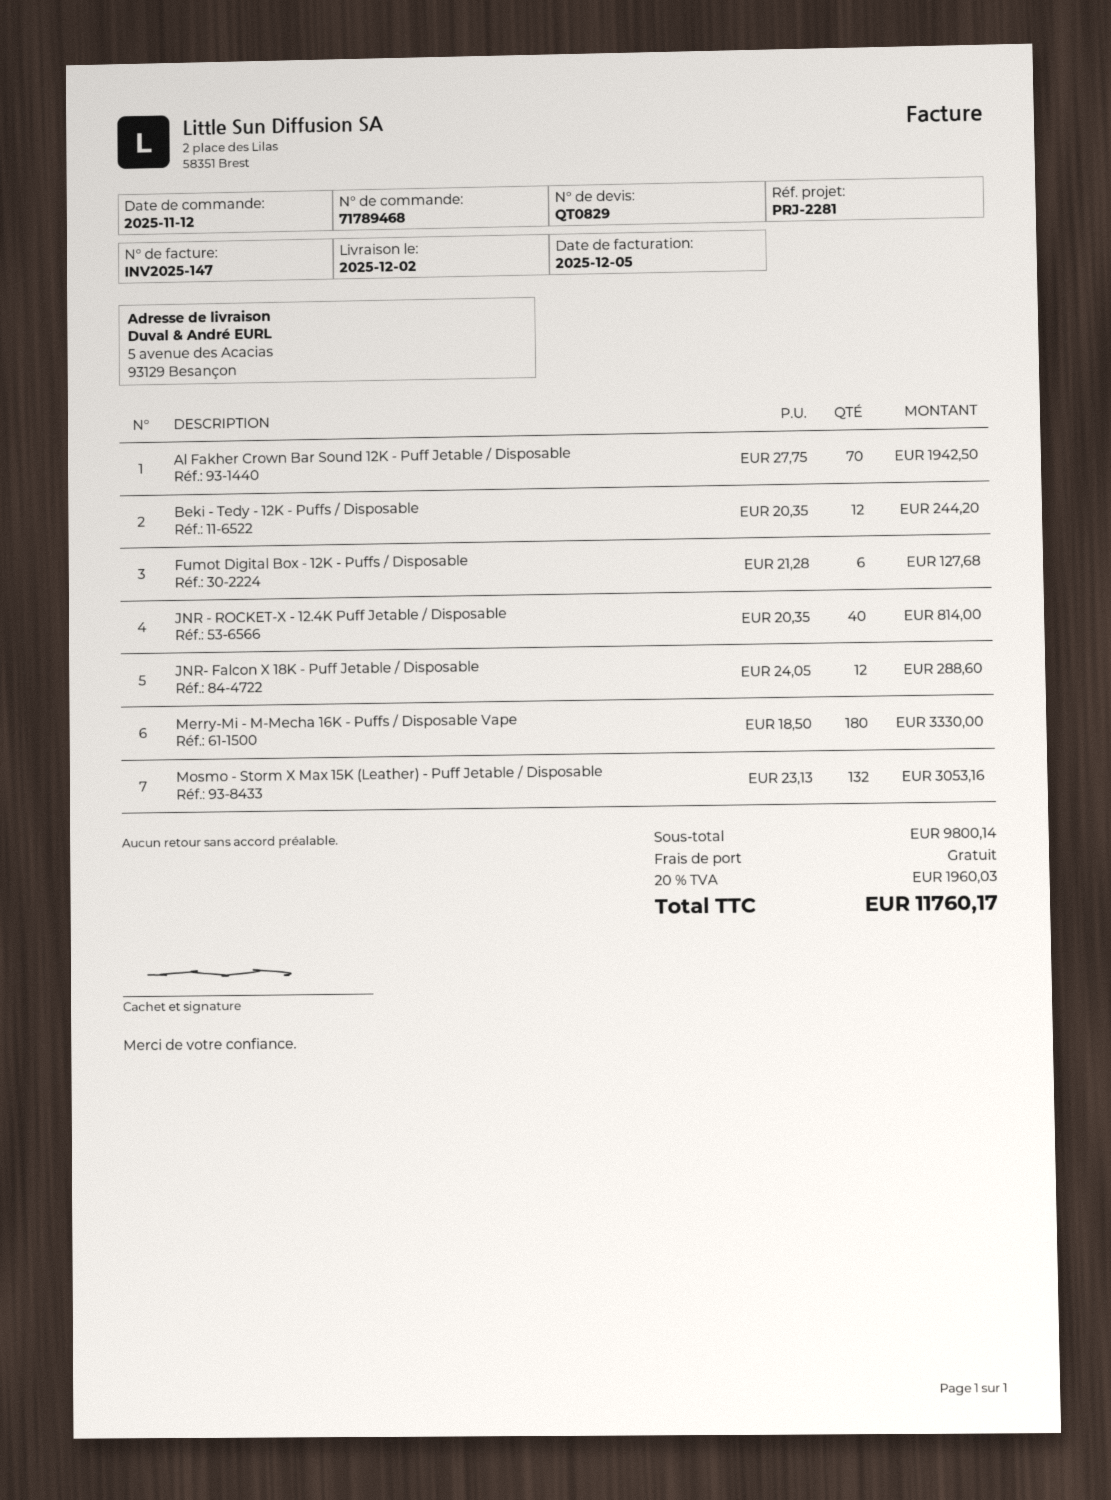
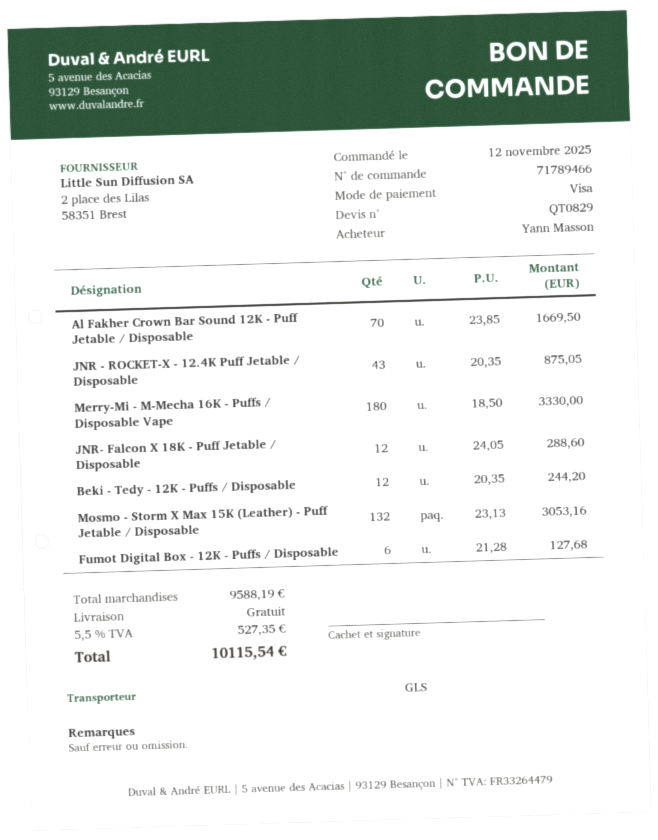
order number: 71789468 -> 71789466
Al Fakher Crown Bar Sound 12K - Puff Jetable / Disposable: 70 x 27.75 = 1942.50 -> 70 x 23.85 = 1669.50
JNR - ROCKET-X - 12.4K Puff Jetable / Disposable: 40 x 20.35 = 814.00 -> 43 x 20.35 = 875.05
subtotal: 9800.14 -> 9588.19
tax: 20% = 1960.03 -> 5.5% = 527.35
total: 11760.17 -> 10115.54

